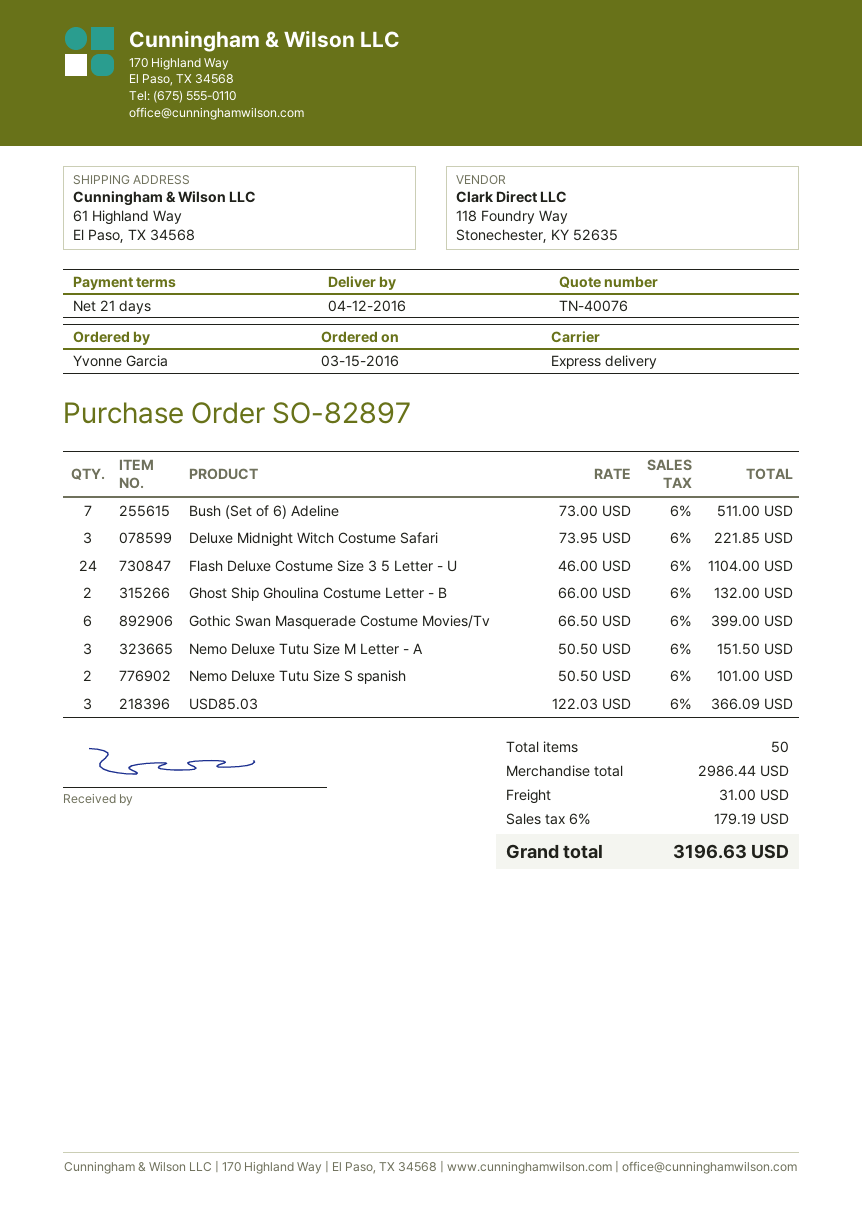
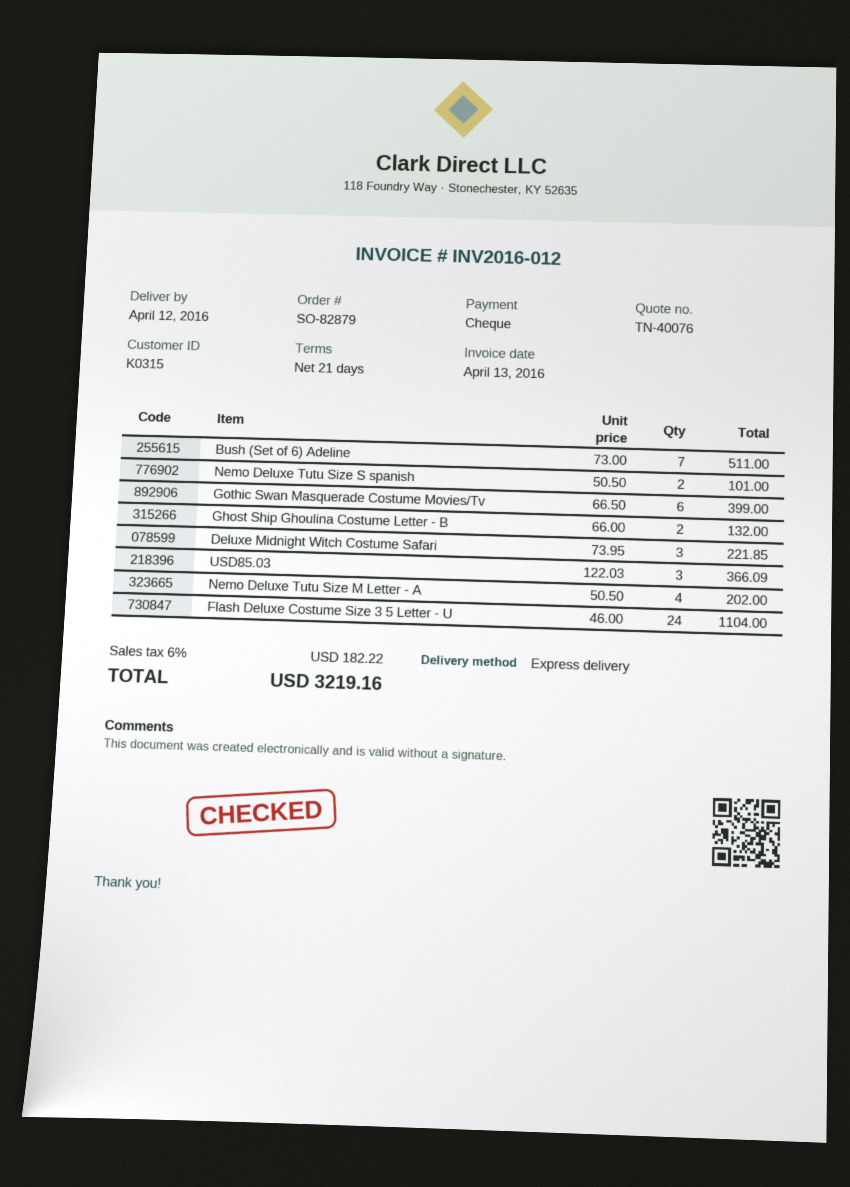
order number: SO-82897 -> SO-82879
Nemo Deluxe Tutu Size M Letter - A: 3 x 50.50 = 151.50 -> 4 x 50.50 = 202.00
shipping: 31.00 -> none
tax: 6% = 179.19 -> 6% = 182.22
total: 3196.63 -> 3219.16

